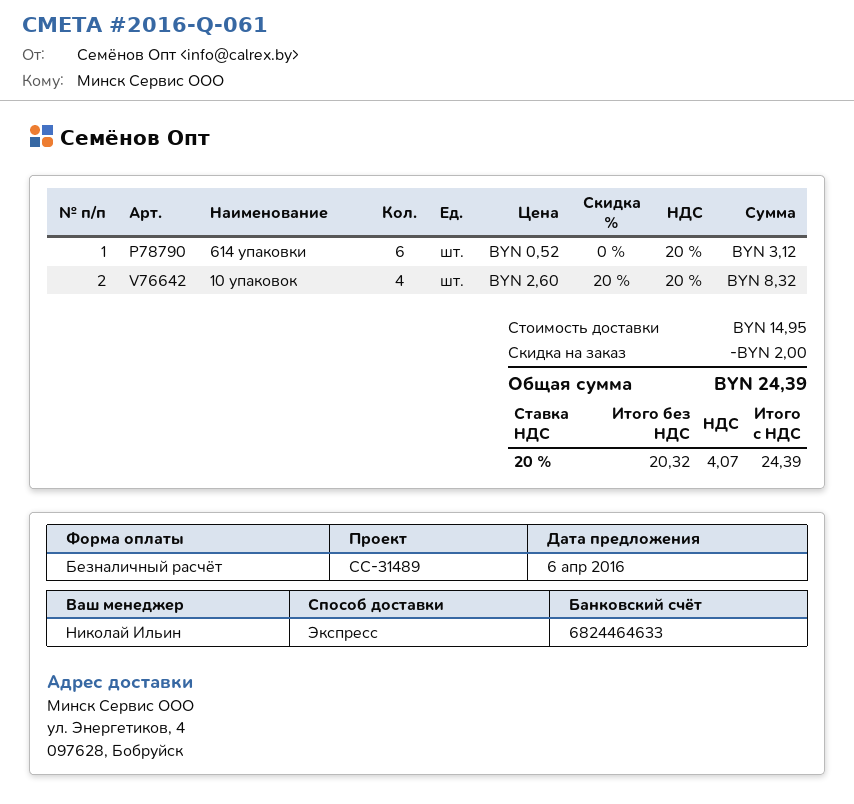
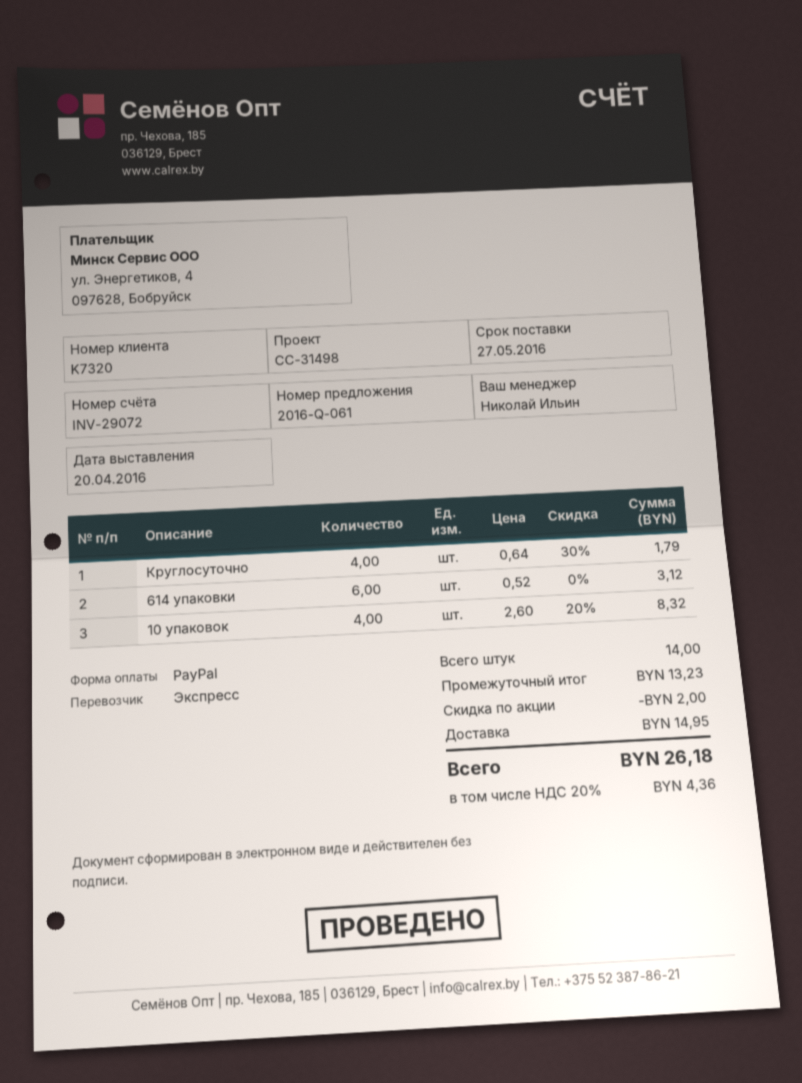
reference: CC-31489 -> CC-31498
payment method: bank transfer -> PayPal
Круглосуточно: none -> 4 x 0.64 - 30% = 1.79
tax: 20% = 4.07 -> 20% = 4.36
total: 24.39 -> 26.18

